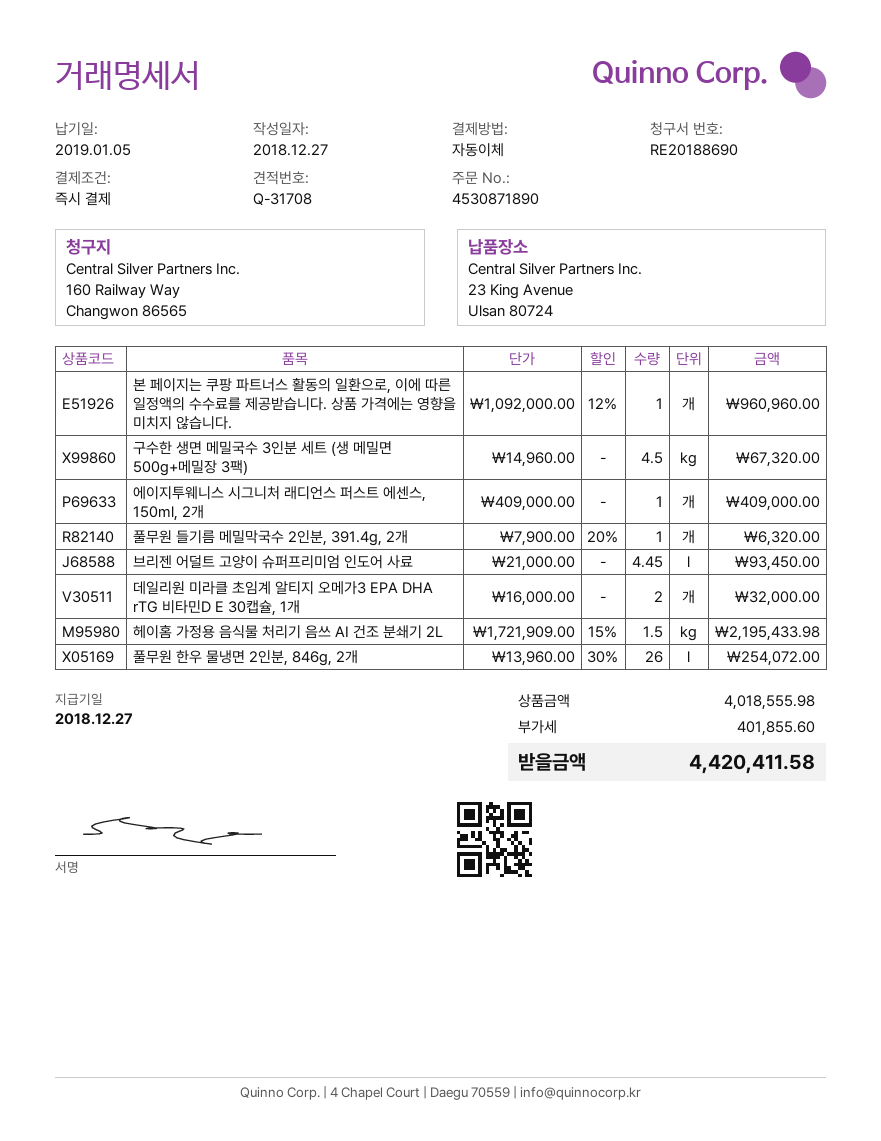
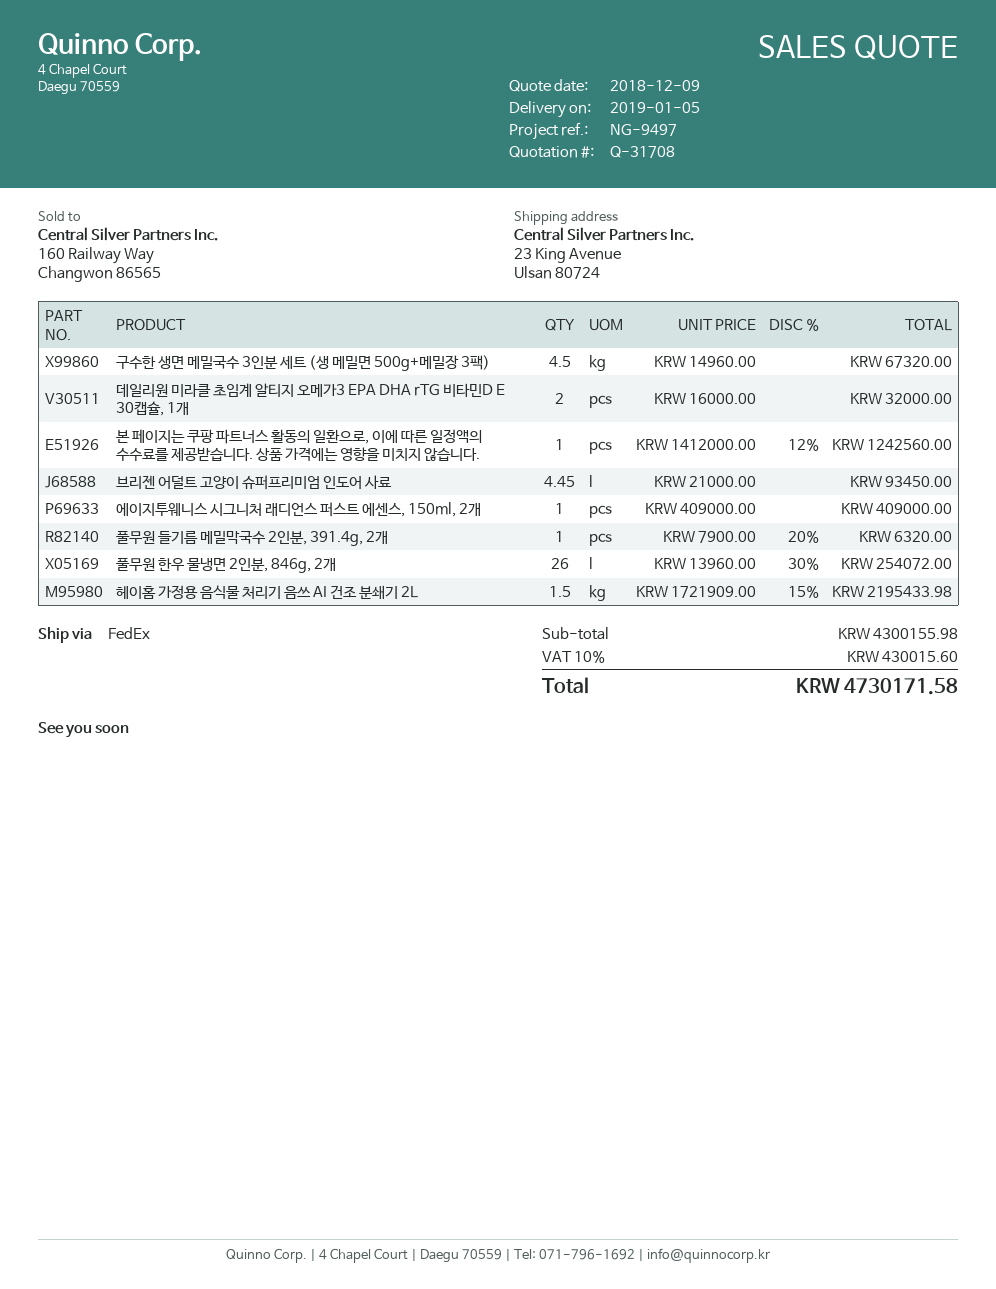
본 페이지는 쿠팡 파트너스 활동의 일환으로, 이에 따른 일정액의 수수료를 제공받습니다. 상품 가격에는 영향을 미치지 않습니다.: 1 x 1092000.00 - 12% = 960960.00 -> 1 x 1412000.00 - 12% = 1242560.00
subtotal: 4018555.98 -> 4300155.98
tax: 401855.60 -> 430015.60
total: 4420411.58 -> 4730171.58

